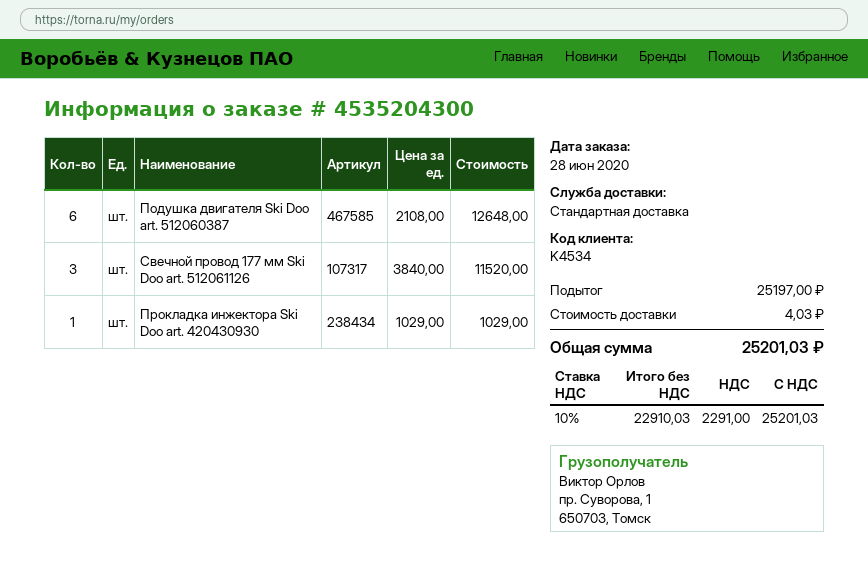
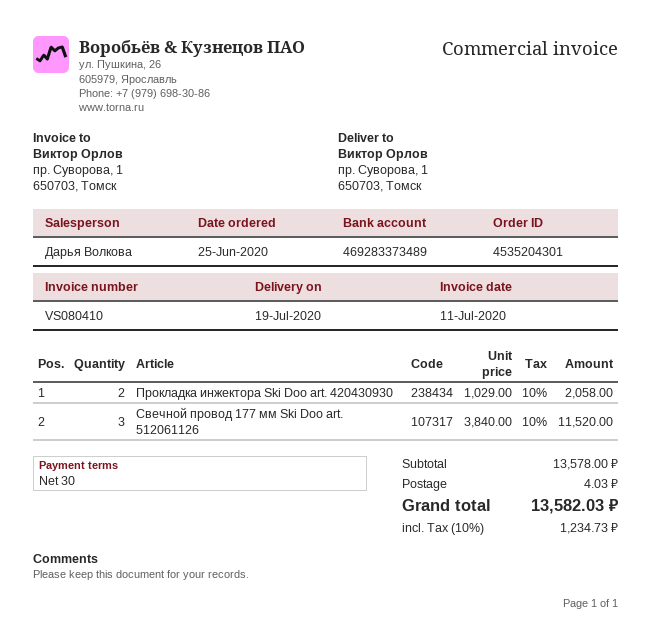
order number: 4535204300 -> 4535204301
order date: 2020-06-28 -> 2020-06-25
Подушка двигателя Ski Doo art. 512060387: 6 x 2108.00 = 12648.00 -> none
Прокладка инжектора Ski Doo art. 420430930: 1 x 1029.00 = 1029.00 -> 2 x 1029.00 = 2058.00
subtotal: 25197.00 -> 13578.00
tax: 10% = 2291.00 -> 10% = 1234.73
total: 25201.03 -> 13582.03

